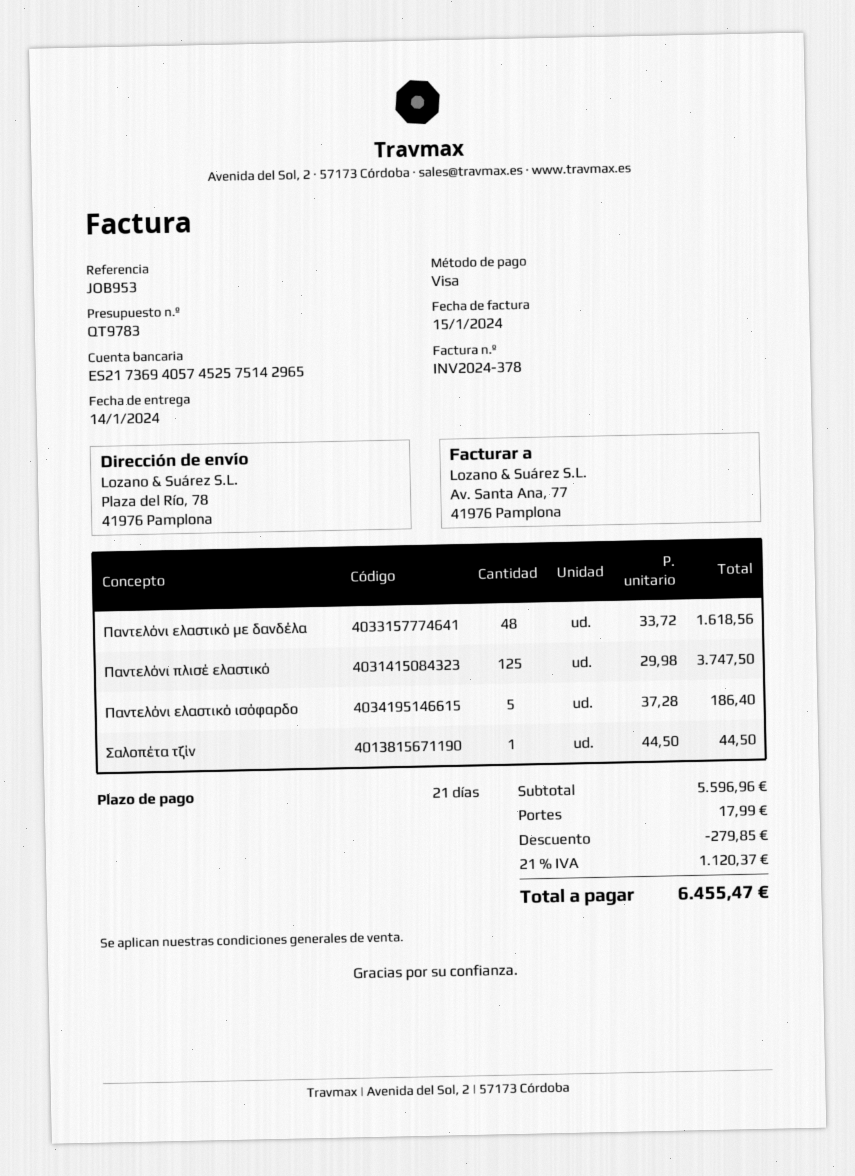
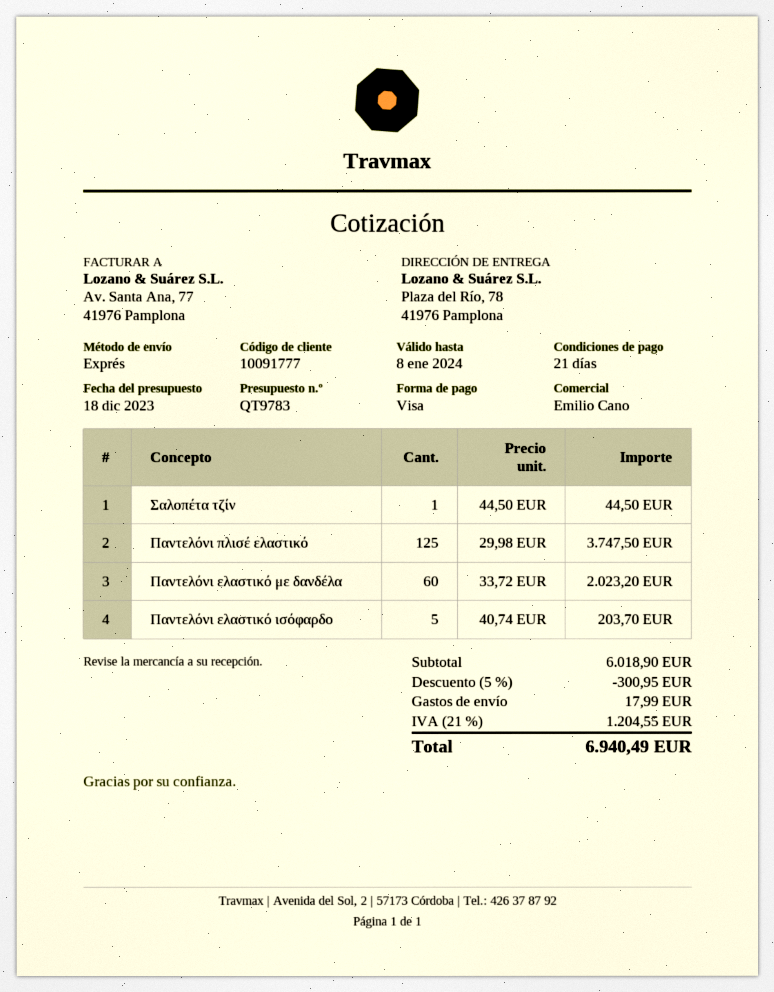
Παντελόνι ελαστικό με δανδέλα: 48 x 33.72 = 1618.56 -> 60 x 33.72 = 2023.20
Παντελόνι ελαστικό ισόφαρδο: 5 x 37.28 = 186.40 -> 5 x 40.74 = 203.70
subtotal: 5596.96 -> 6018.90
discount: 279.85 -> 300.95
tax: 21% = 1120.37 -> 21% = 1204.55
total: 6455.47 -> 6940.49

